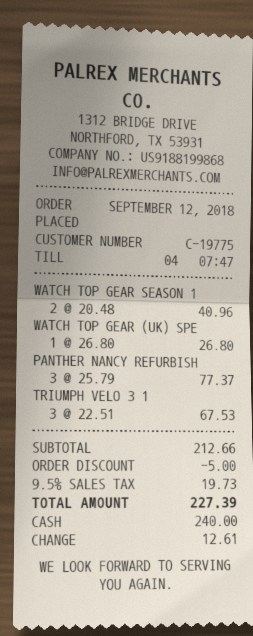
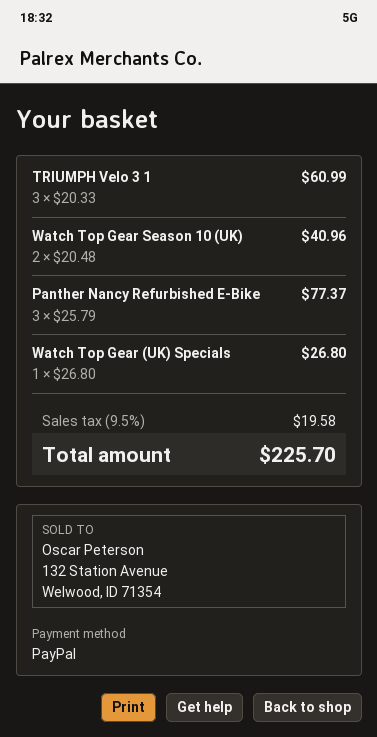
payment method: cash -> PayPal
TRIUMPH VELO 3 1: 3 x 22.51 = 67.53 -> 3 x 20.33 = 60.99
discount: 5.00 -> none
tax: 9.5% = 19.73 -> 9.5% = 19.58
total: 227.39 -> 225.70

